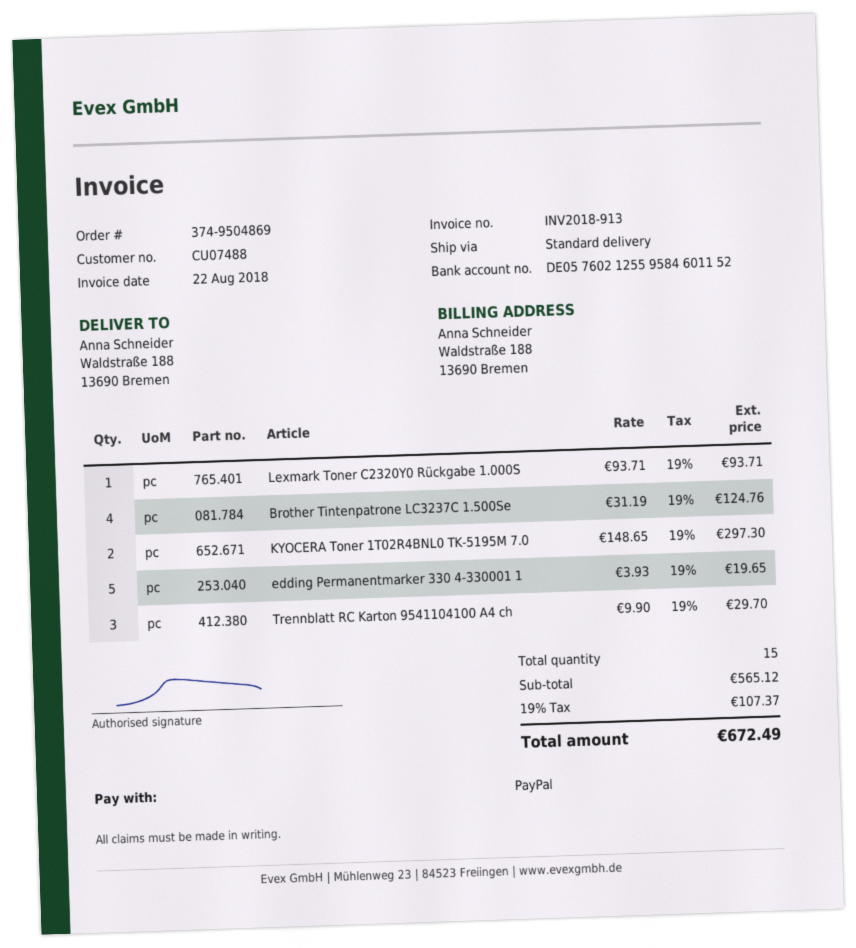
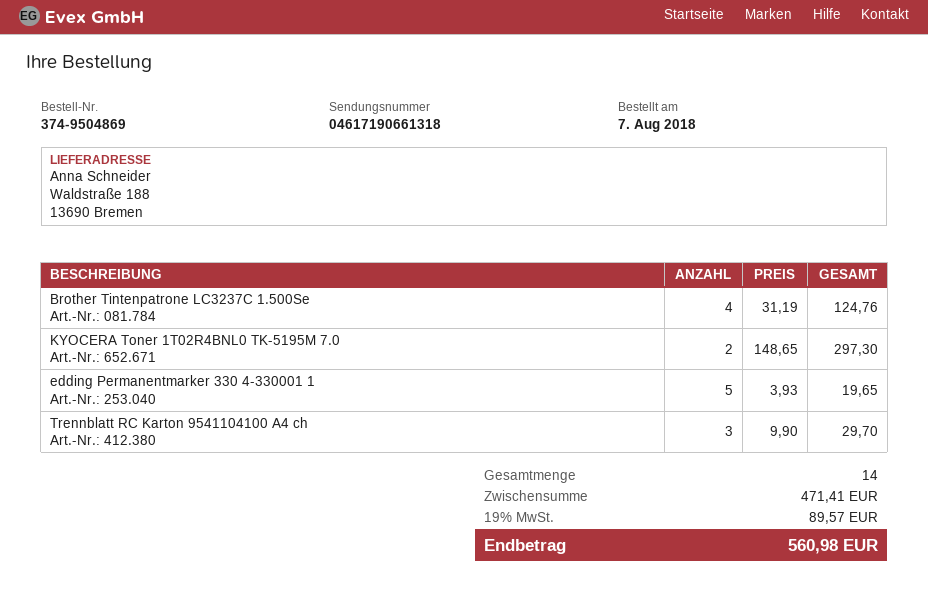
Lexmark Toner C2320Y0 Rückgabe 1.000S: 1 x 93.71 = 93.71 -> none
total quantity: 15 -> 14
subtotal: 565.12 -> 471.41
tax: 19% = 107.37 -> 19% = 89.57
total: 672.49 -> 560.98

